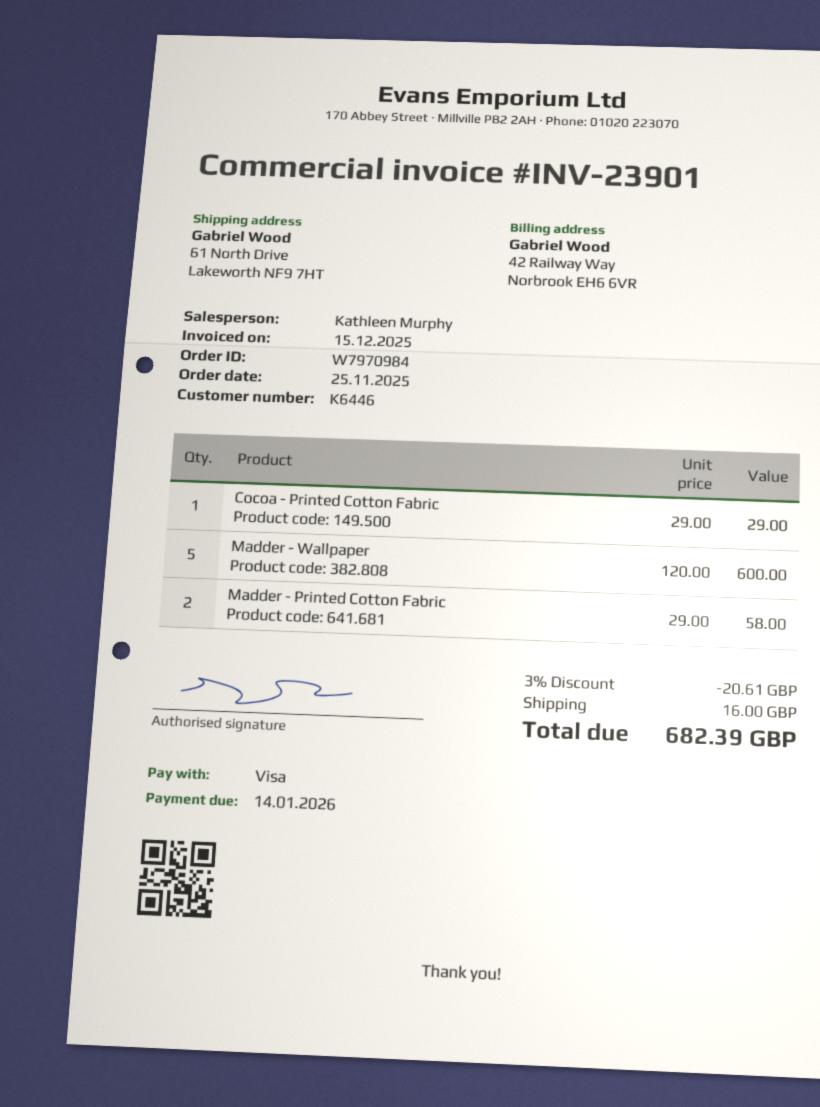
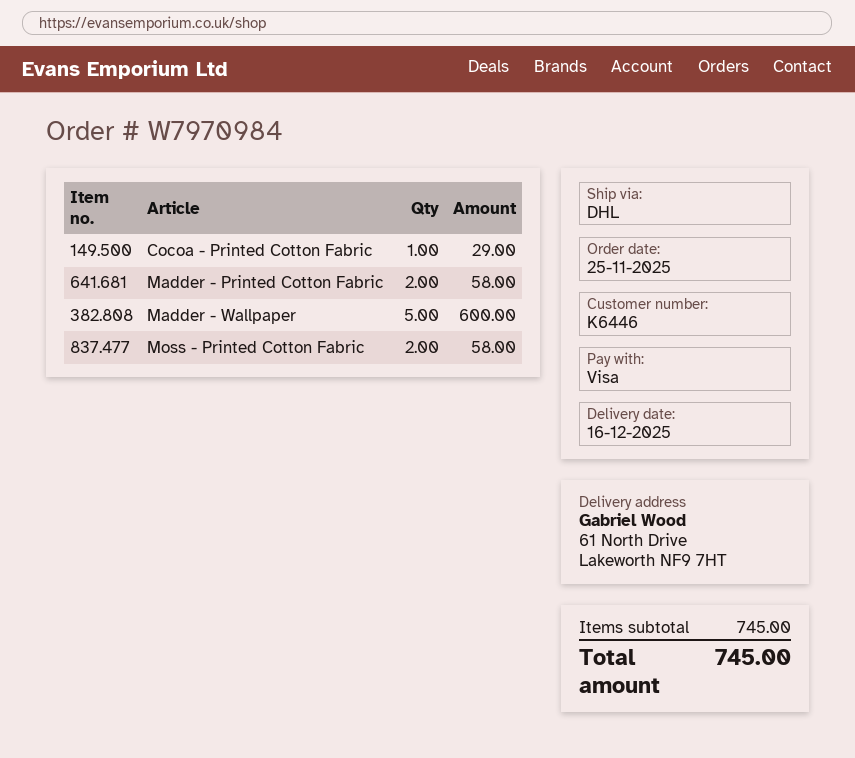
Moss - Printed Cotton Fabric: none -> 2 for 58.00
discount: 3% = 20.61 -> none
shipping: 16.00 -> none
total: 682.39 -> 745.00

